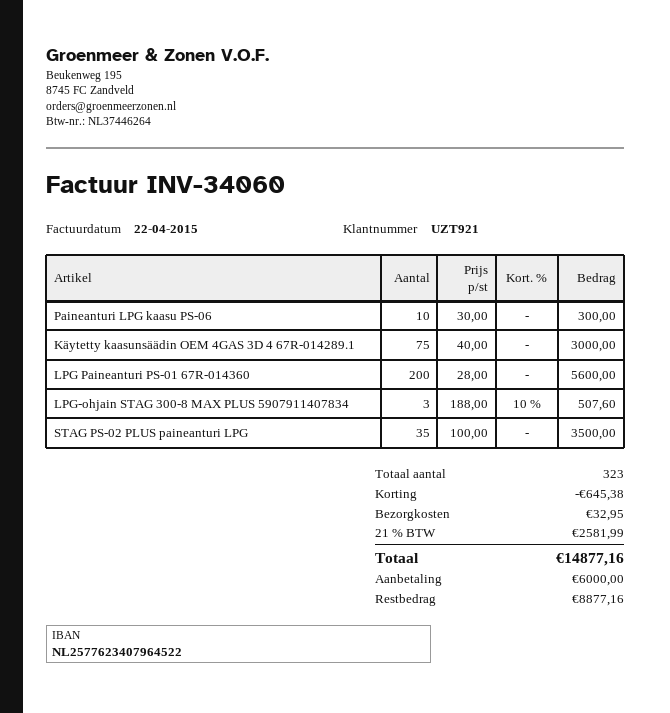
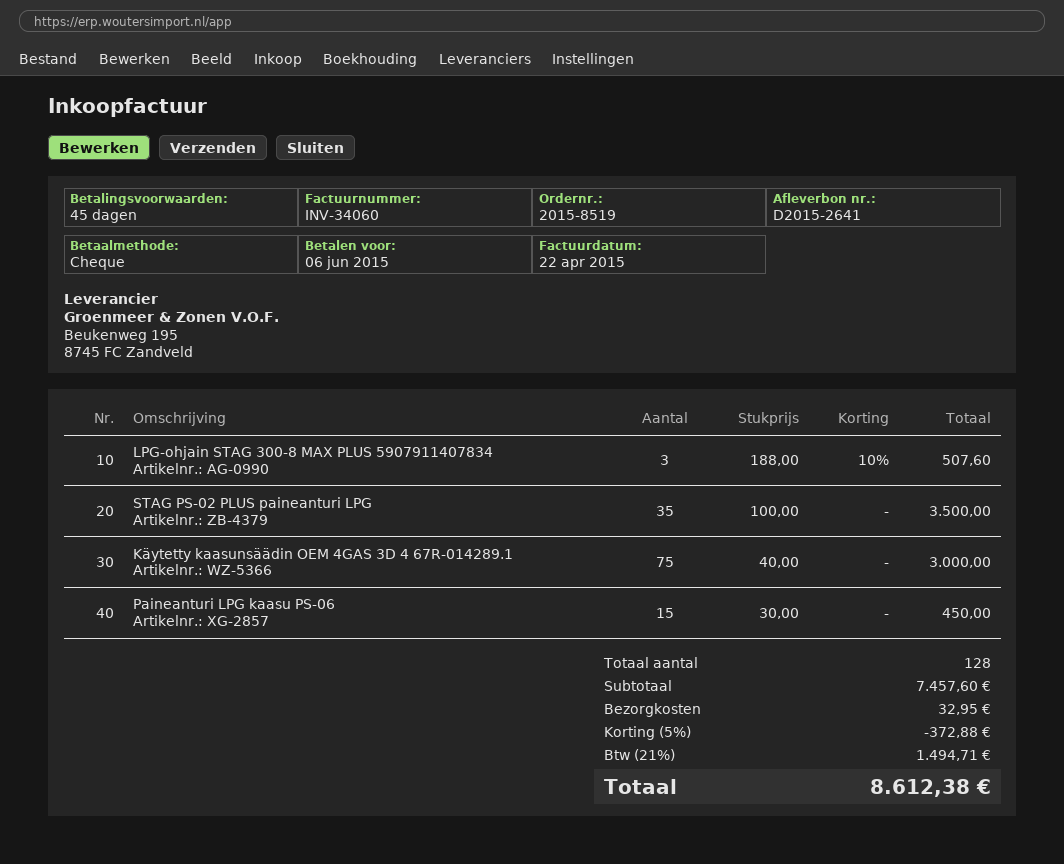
Paineanturi LPG kaasu PS-06: 10 x 30.00 = 300.00 -> 15 x 30.00 = 450.00
LPG Paineanturi PS-01 67R-014360: 200 x 28.00 = 5600.00 -> none
total quantity: 323 -> 128
discount: 645.38 -> 372.88
tax: 21% = 2581.99 -> 21% = 1494.71
total: 14877.16 -> 8612.38

